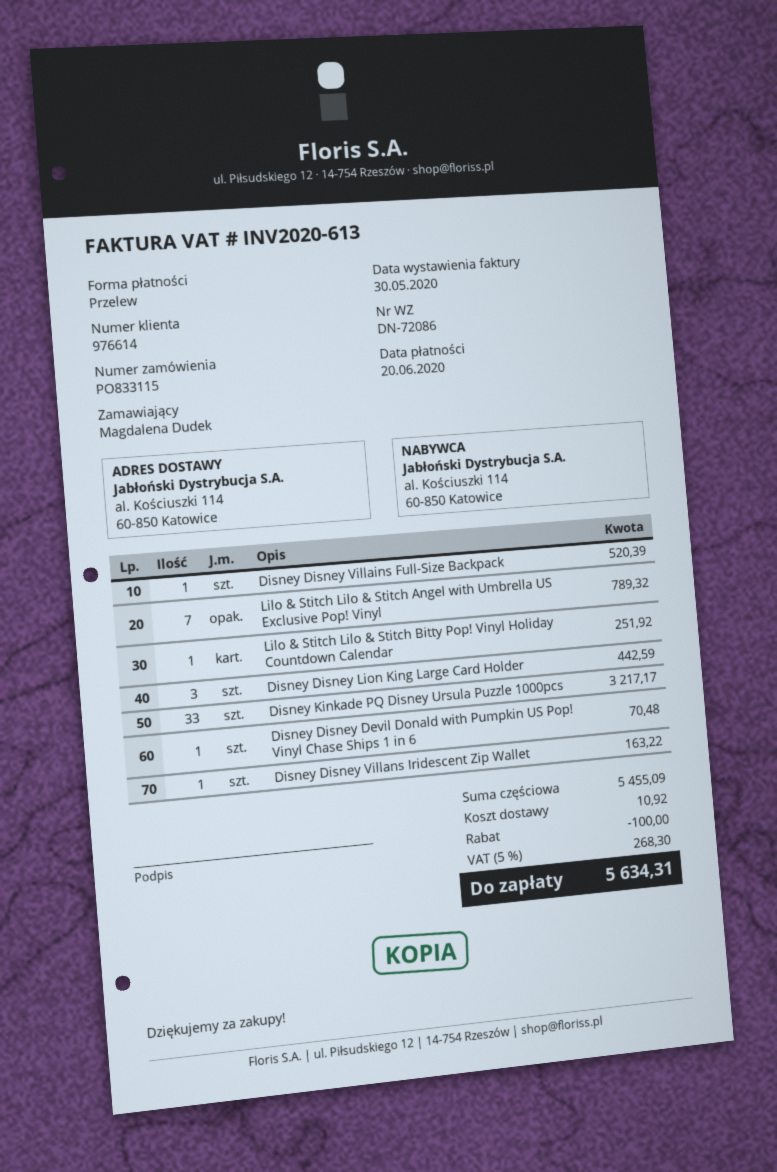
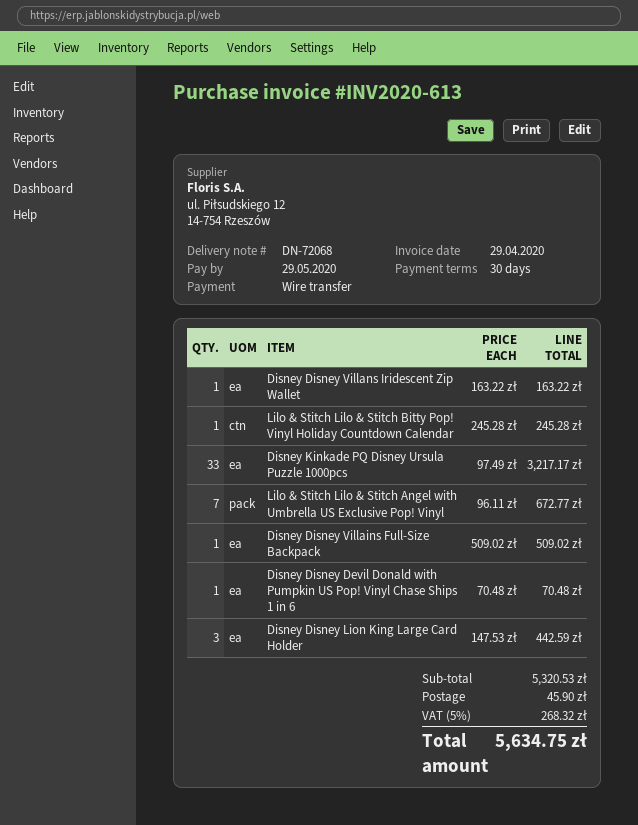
delivery note number: DN-72086 -> DN-72068
invoice date: 2020-05-30 -> 2020-04-29
due date: 2020-06-20 -> 2020-05-29
Disney Disney Villains Full-Size Backpack: 1 for 520.39 -> 1 for 509.02
Lilo & Stitch Lilo & Stitch Angel with Umbrella US Exclusive Pop! Vinyl: 7 for 789.32 -> 7 for 672.77
Lilo & Stitch Lilo & Stitch Bitty Pop! Vinyl Holiday Countdown Calendar: 1 for 251.92 -> 1 for 245.28
subtotal: 5455.09 -> 5320.53
discount: 100.00 -> none
shipping: 10.92 -> 45.90
tax: 5% = 268.30 -> 5% = 268.32
total: 5634.31 -> 5634.75

